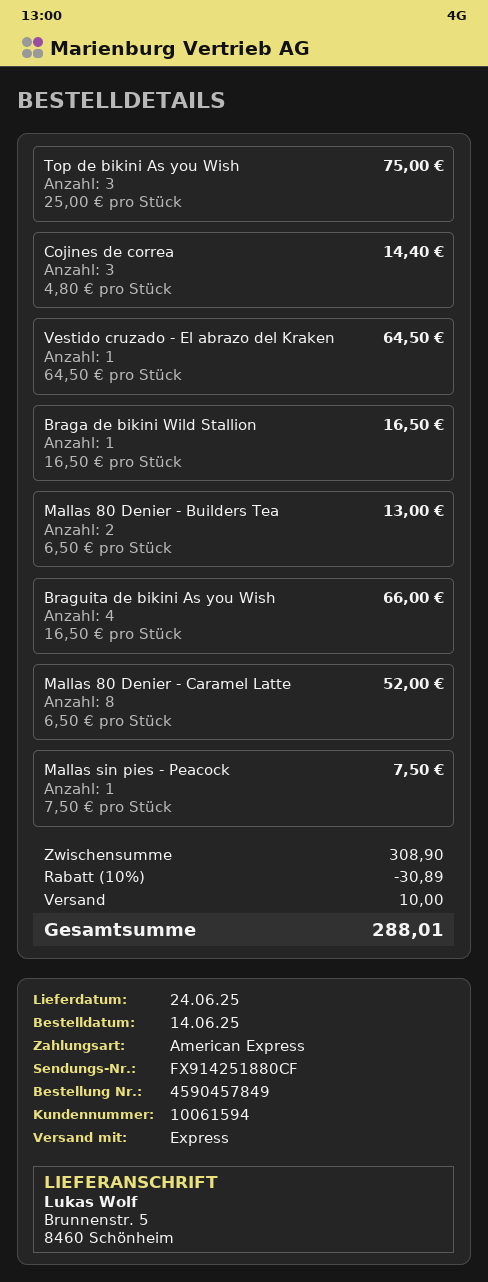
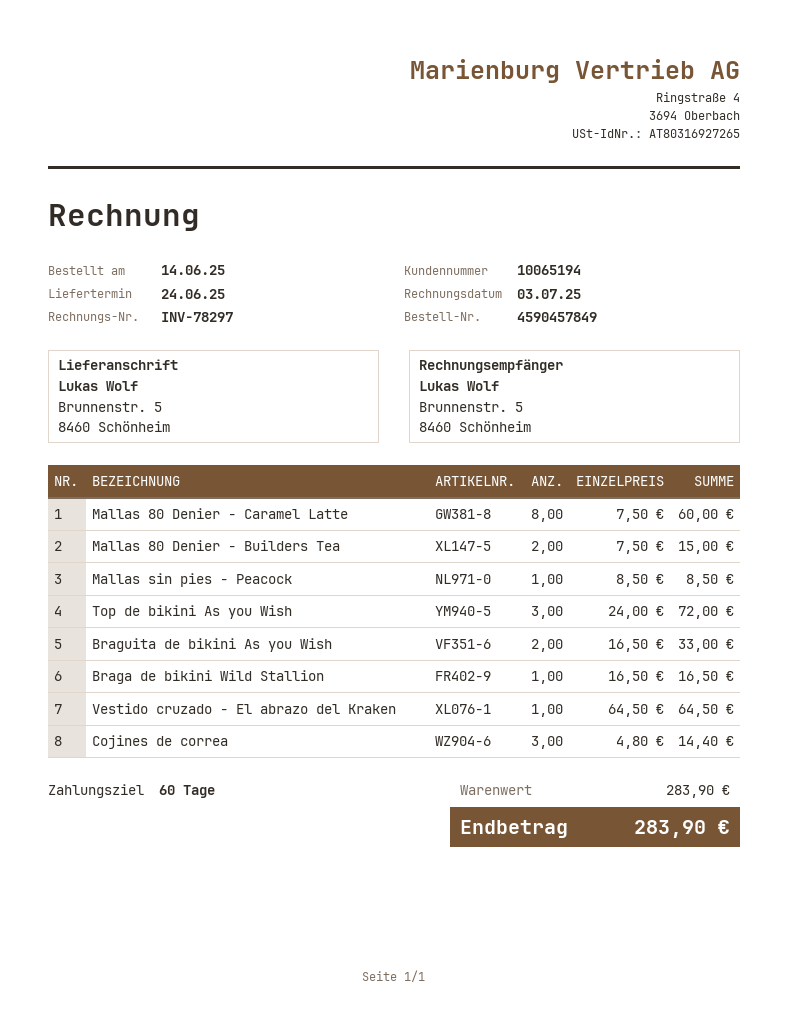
customer number: 10061594 -> 10065194
Top de bikini As you Wish: 3 x 25.00 = 75.00 -> 3 x 24.00 = 72.00
Mallas 80 Denier - Builders Tea: 2 x 6.50 = 13.00 -> 2 x 7.50 = 15.00
Braguita de bikini As you Wish: 4 x 16.50 = 66.00 -> 2 x 16.50 = 33.00
Mallas 80 Denier - Caramel Latte: 8 x 6.50 = 52.00 -> 8 x 7.50 = 60.00
Mallas sin pies - Peacock: 1 x 7.50 = 7.50 -> 1 x 8.50 = 8.50
subtotal: 308.90 -> 283.90
discount: 10% = 30.89 -> none
shipping: 10.00 -> none
total: 288.01 -> 283.90

